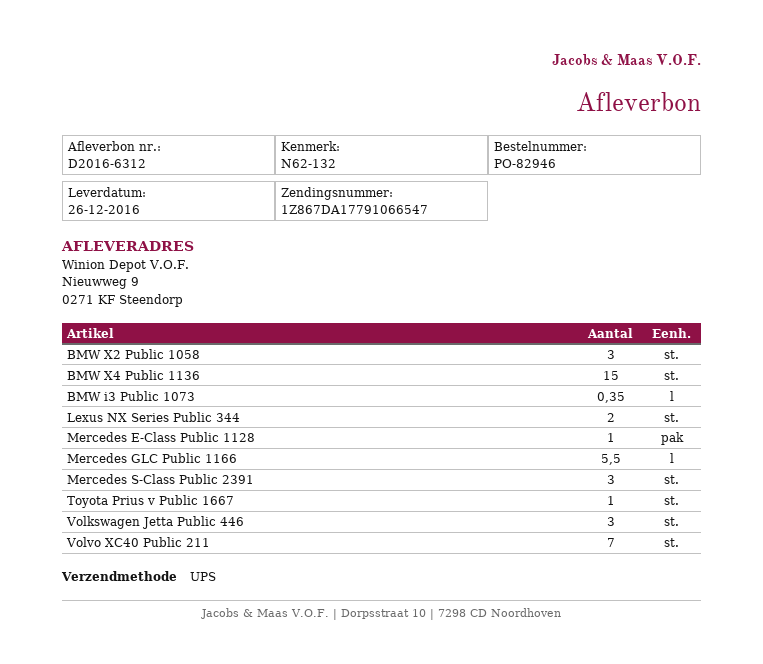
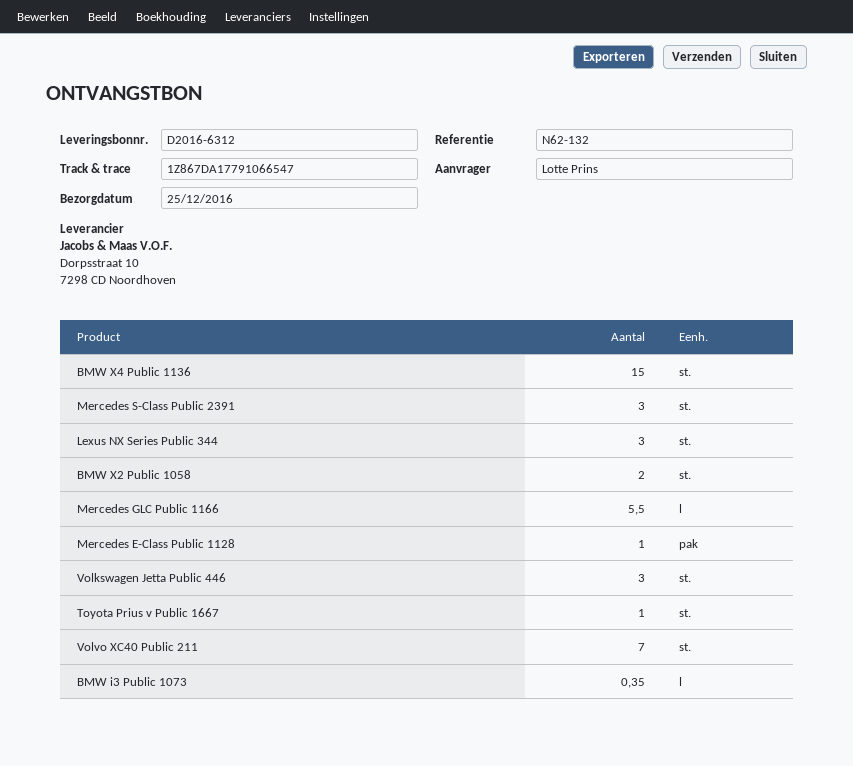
delivery date: 2016-12-26 -> 2016-12-25
BMW X2 Public 1058: 3 -> 2
Lexus NX Series Public 344: 2 -> 3

